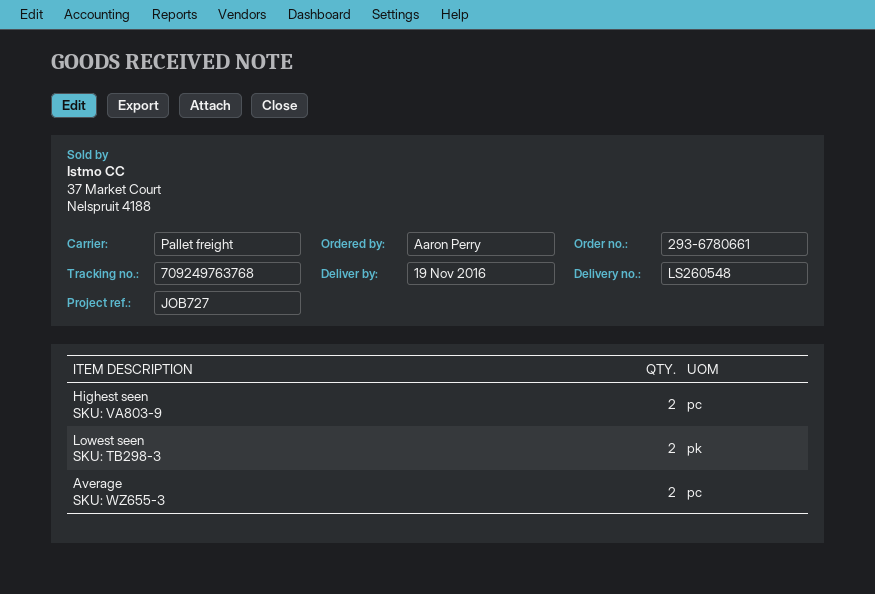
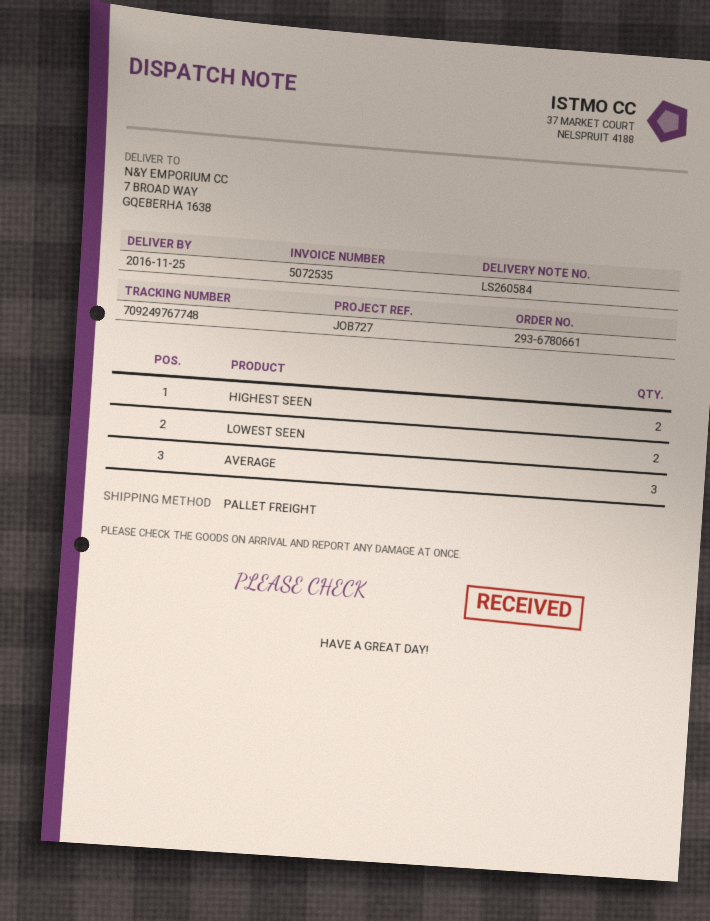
delivery note number: LS260548 -> LS260584
delivery date: 2016-11-19 -> 2016-11-25
tracking number: 709249763768 -> 709249767748
Average: 2 -> 3

